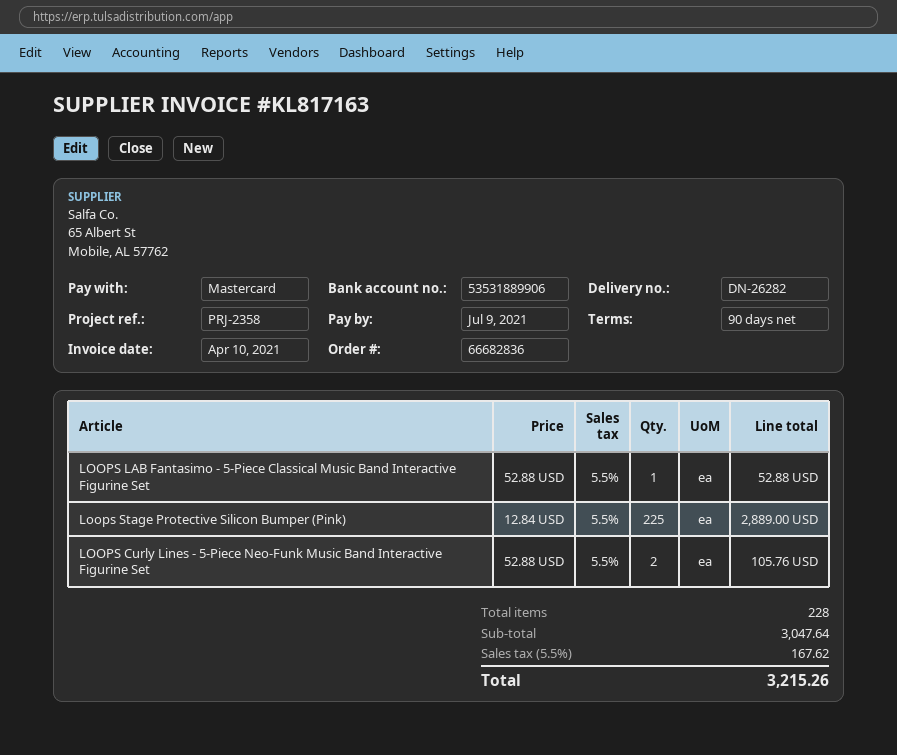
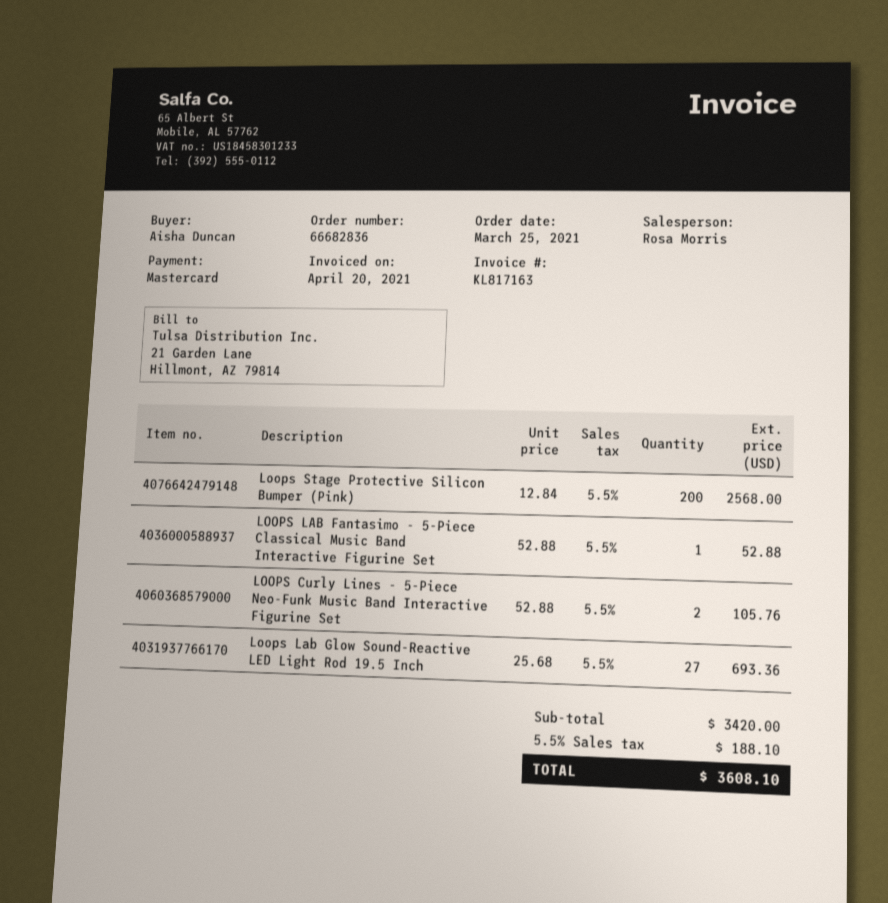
invoice date: 2021-04-10 -> 2021-04-20
Loops Stage Protective Silicon Bumper (Pink): 225 x 12.84 = 2889.00 -> 200 x 12.84 = 2568.00
Loops Lab Glow Sound-Reactive LED Light Rod 19.5 Inch: none -> 27 x 25.68 = 693.36
subtotal: 3047.64 -> 3420.00
tax: 5.5% = 167.62 -> 5.5% = 188.10
total: 3215.26 -> 3608.10

